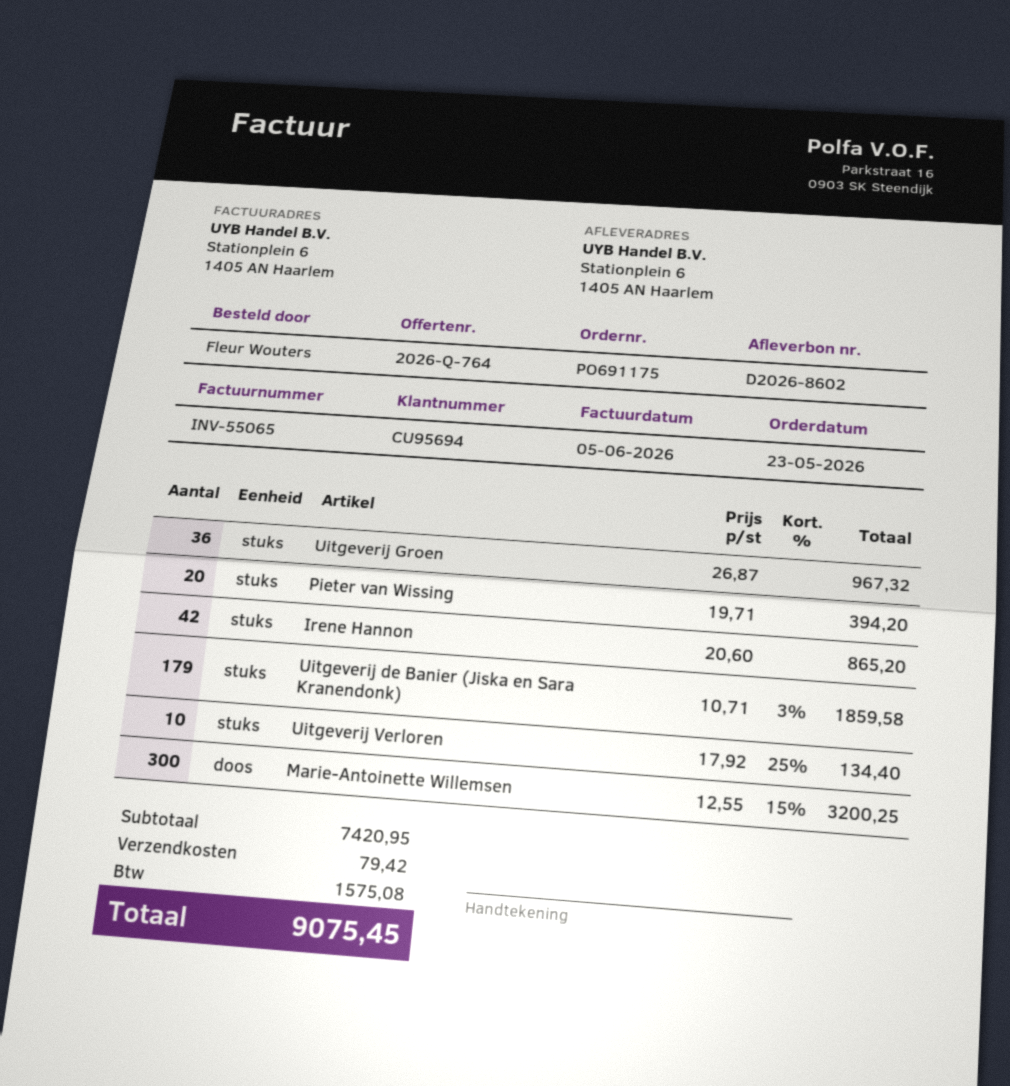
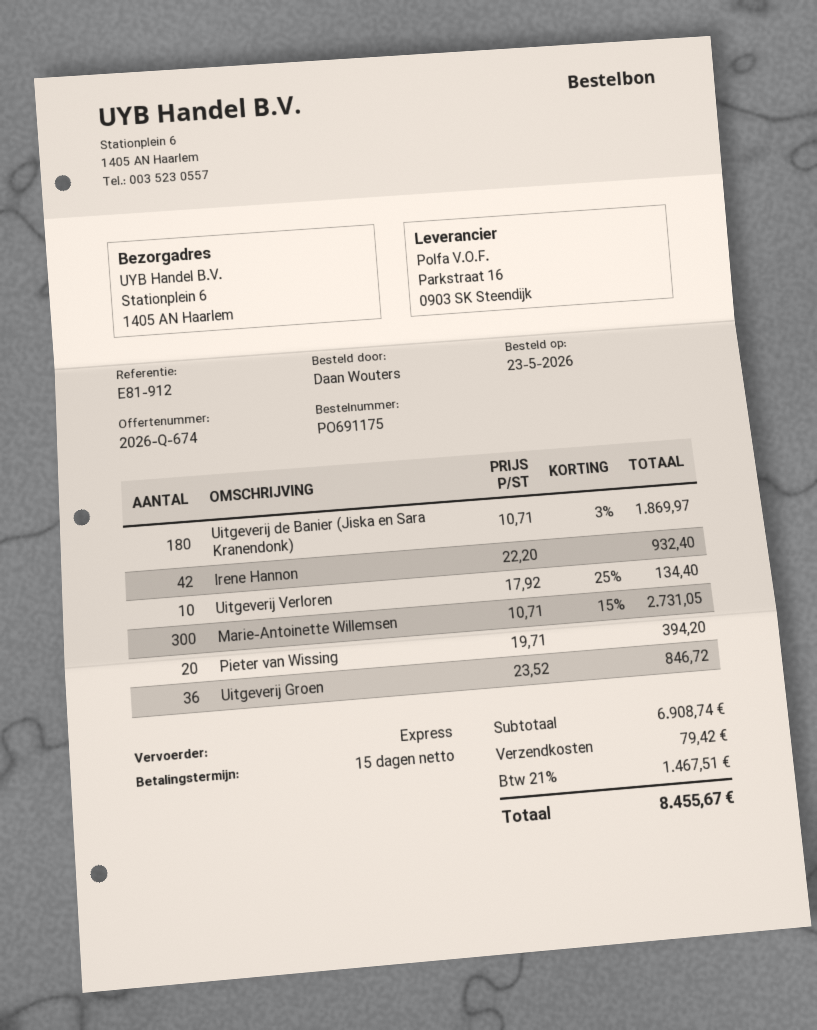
quote number: 2026-Q-764 -> 2026-Q-674
ordered by: Fleur Wouters -> Daan Wouters
Uitgeverij Groen: 36 x 26.87 = 967.32 -> 36 x 23.52 = 846.72
Irene Hannon: 42 x 20.60 = 865.20 -> 42 x 22.20 = 932.40
Uitgeverij de Banier (Jiska en Sara Kranendonk): 179 x 10.71 - 3% = 1859.58 -> 180 x 10.71 - 3% = 1869.97
Marie-Antoinette Willemsen: 300 x 12.55 - 15% = 3200.25 -> 300 x 10.71 - 15% = 2731.05
subtotal: 7420.95 -> 6908.74
tax: 1575.08 -> 1467.51
total: 9075.45 -> 8455.67

